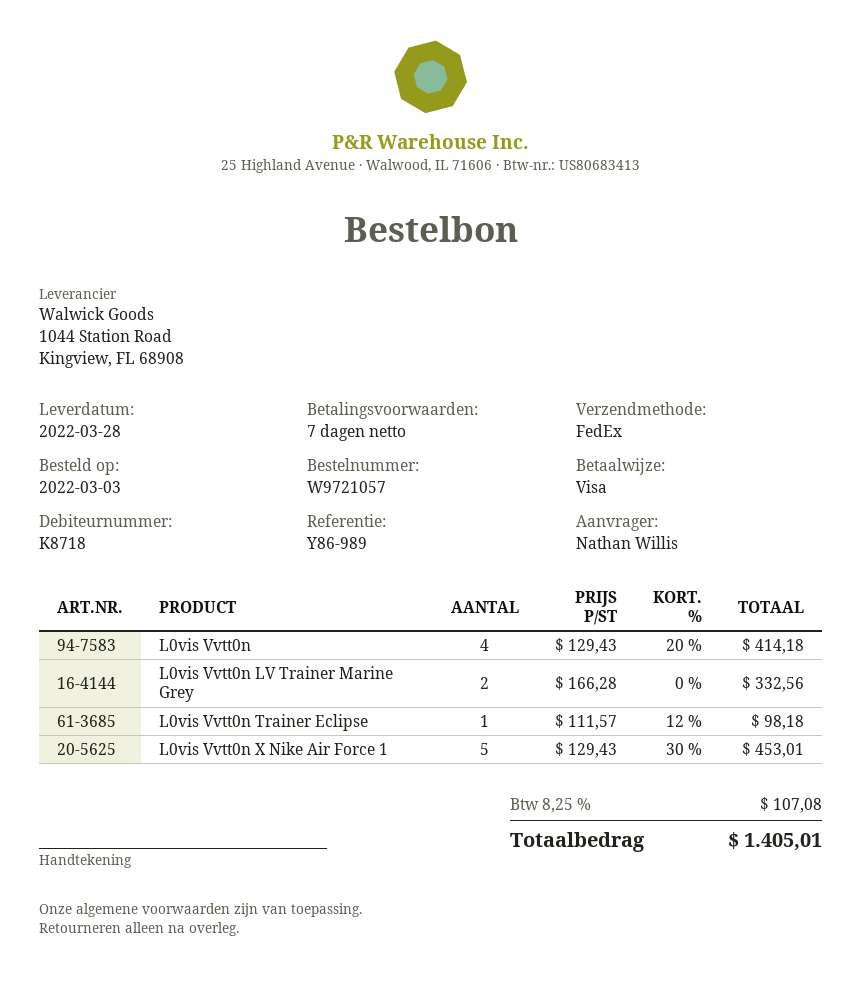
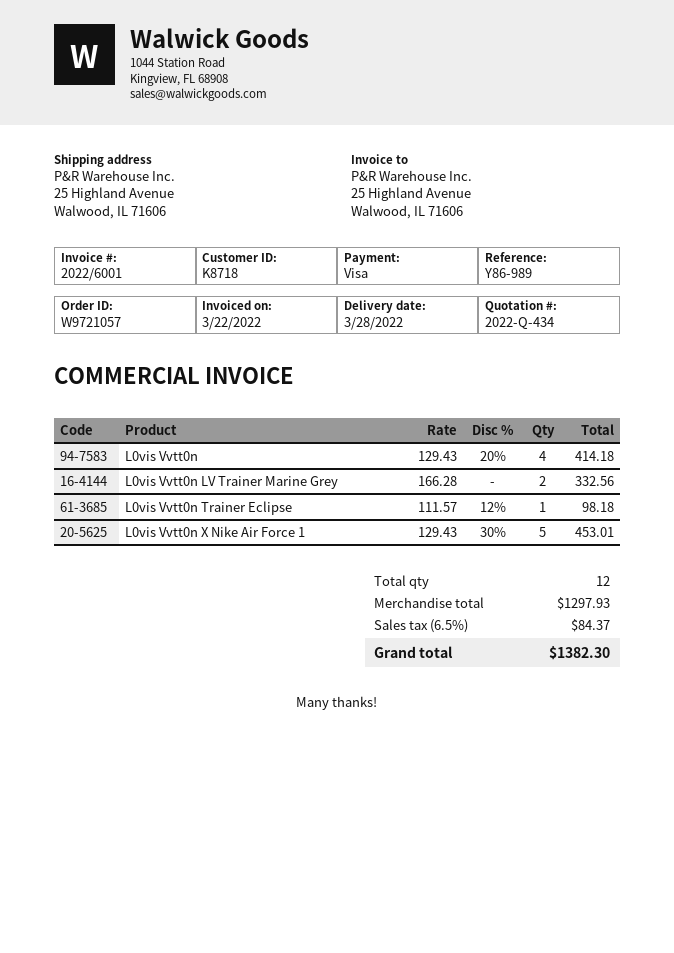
tax: 8.25% = 107.08 -> 6.5% = 84.37
total: 1405.01 -> 1382.30

